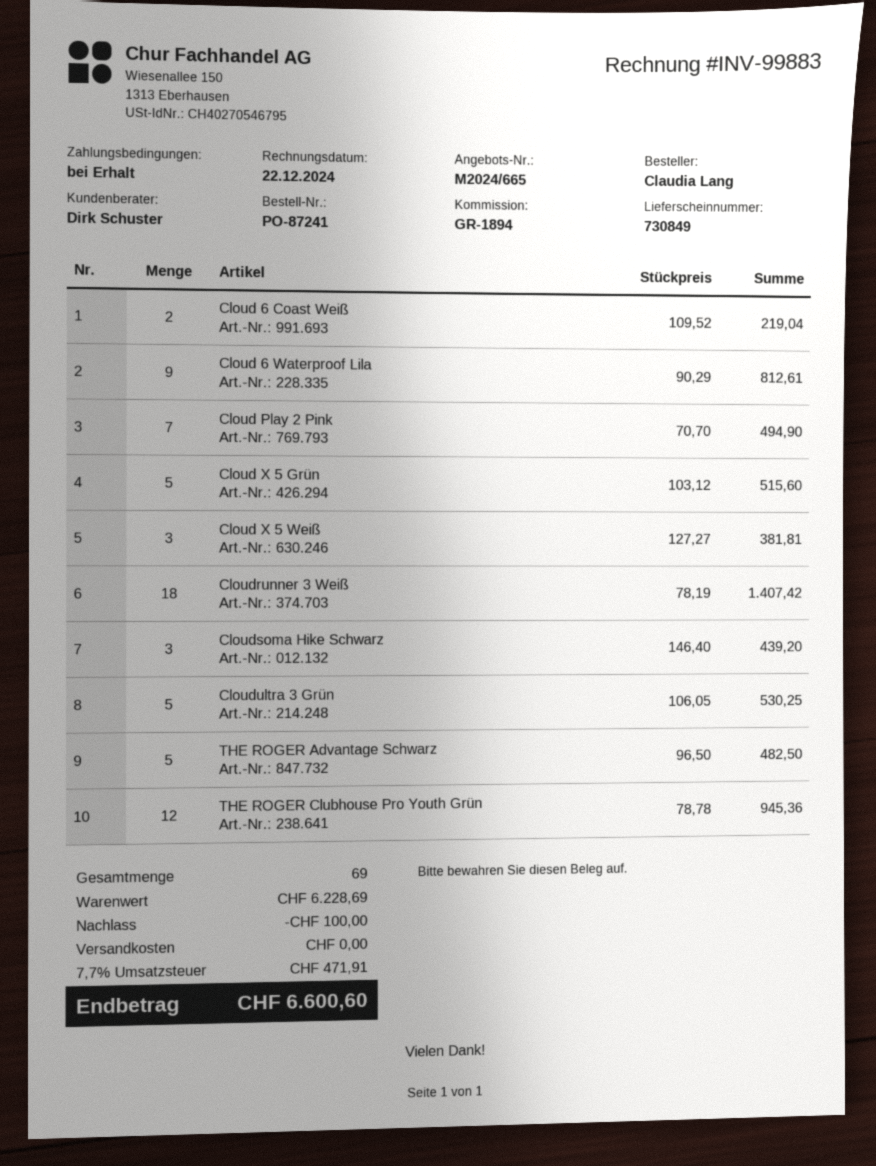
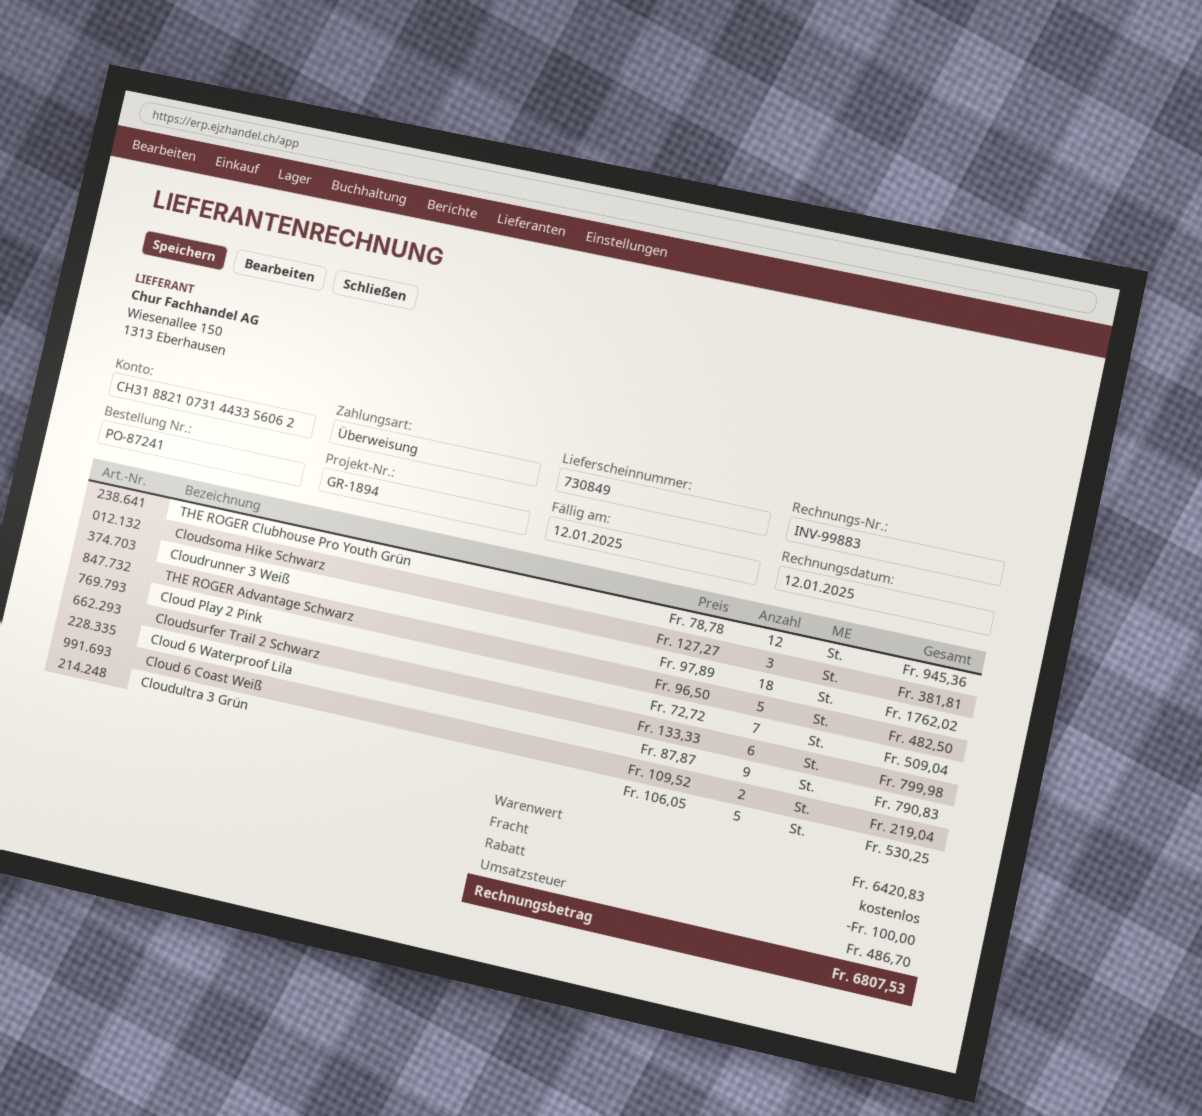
invoice date: 2024-12-22 -> 2025-01-12
Cloud 6 Waterproof Lila: 9 x 90.29 = 812.61 -> 9 x 87.87 = 790.83
Cloud Play 2 Pink: 7 x 70.70 = 494.90 -> 7 x 72.72 = 509.04
Cloud X 5 Grün: 5 x 103.12 = 515.60 -> none
Cloud X 5 Weiß: 3 x 127.27 = 381.81 -> none
Cloudrunner 3 Weiß: 18 x 78.19 = 1407.42 -> 18 x 97.89 = 1762.02
Cloudsoma Hike Schwarz: 3 x 146.40 = 439.20 -> 3 x 127.27 = 381.81
Cloudsurfer Trail 2 Schwarz: none -> 6 x 133.33 = 799.98
subtotal: 6228.69 -> 6420.83
tax: 471.91 -> 486.70
total: 6600.60 -> 6807.53

